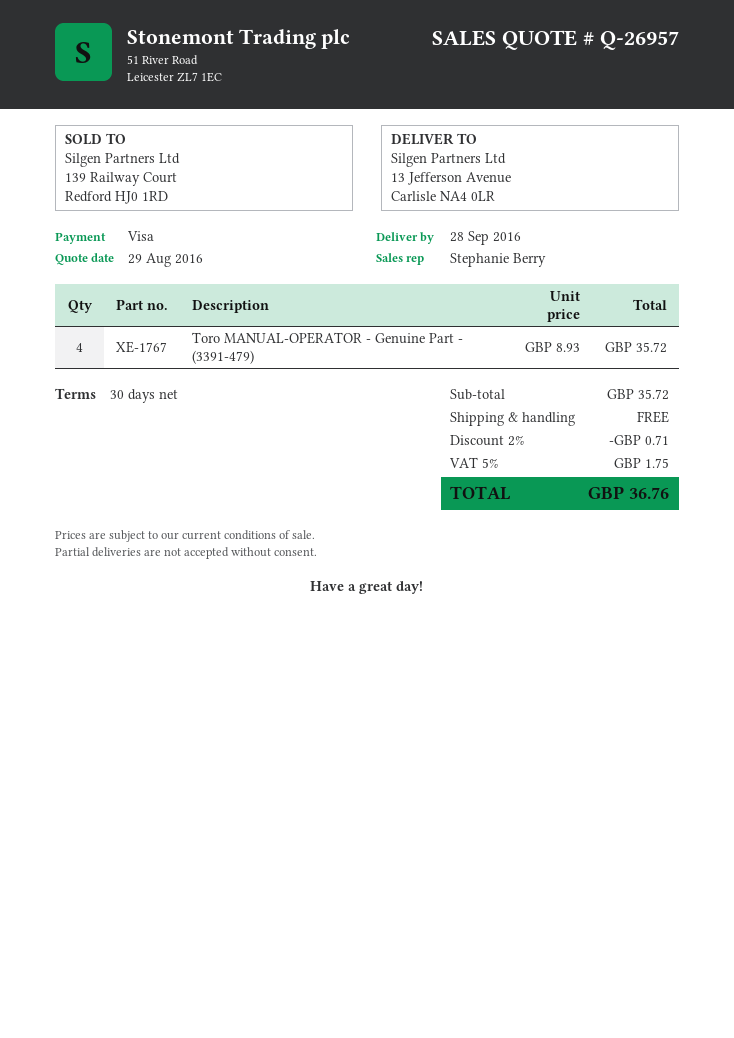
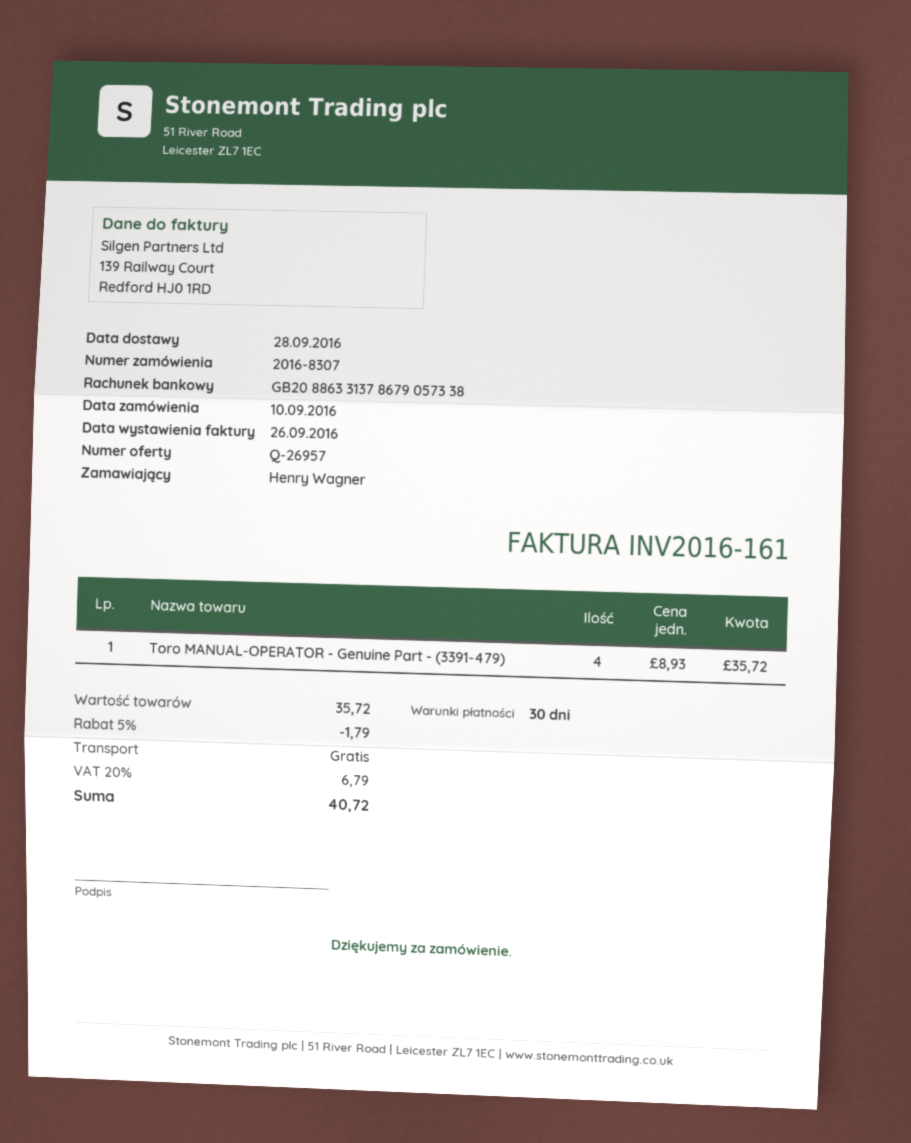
discount: 2% = 0.71 -> 5% = 1.79
tax: 5% = 1.75 -> 20% = 6.79
total: 36.76 -> 40.72

